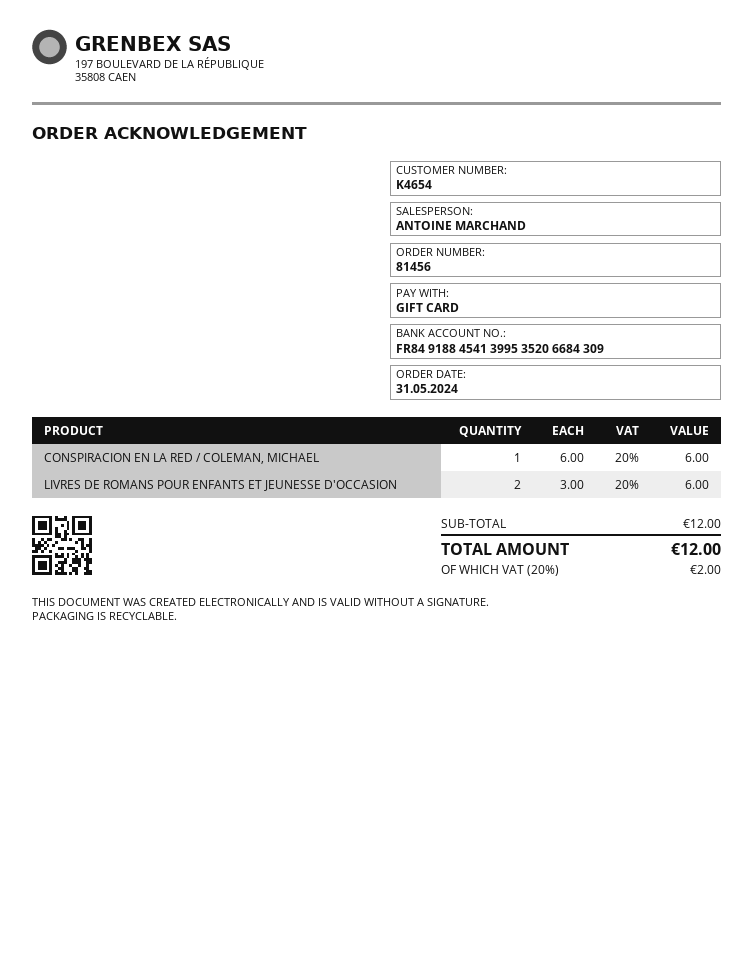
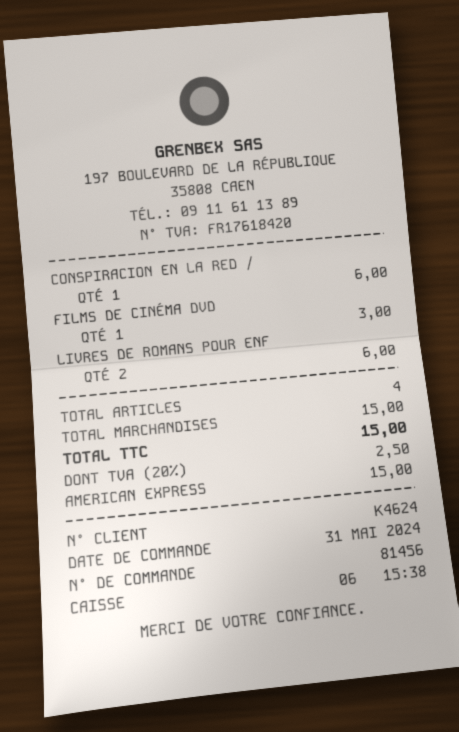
customer number: K4654 -> K4624
payment method: gift card -> American Express
FILMS DE CINÉMA DVD: none -> 1 for 3.00
subtotal: 12.00 -> 15.00
tax: 20% = 2.00 -> 20% = 2.50
total: 12.00 -> 15.00

